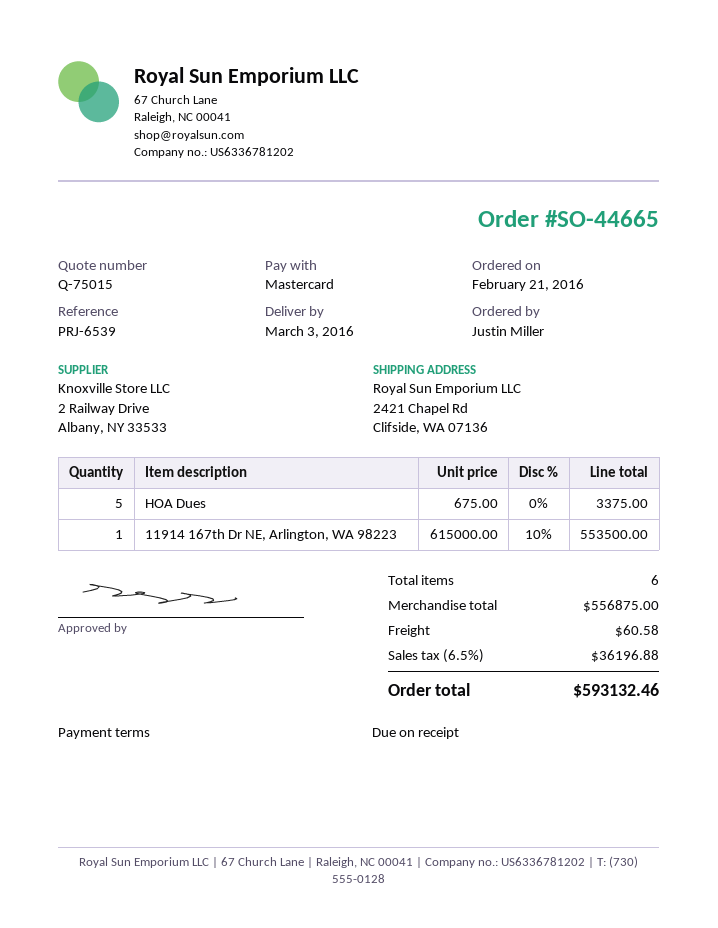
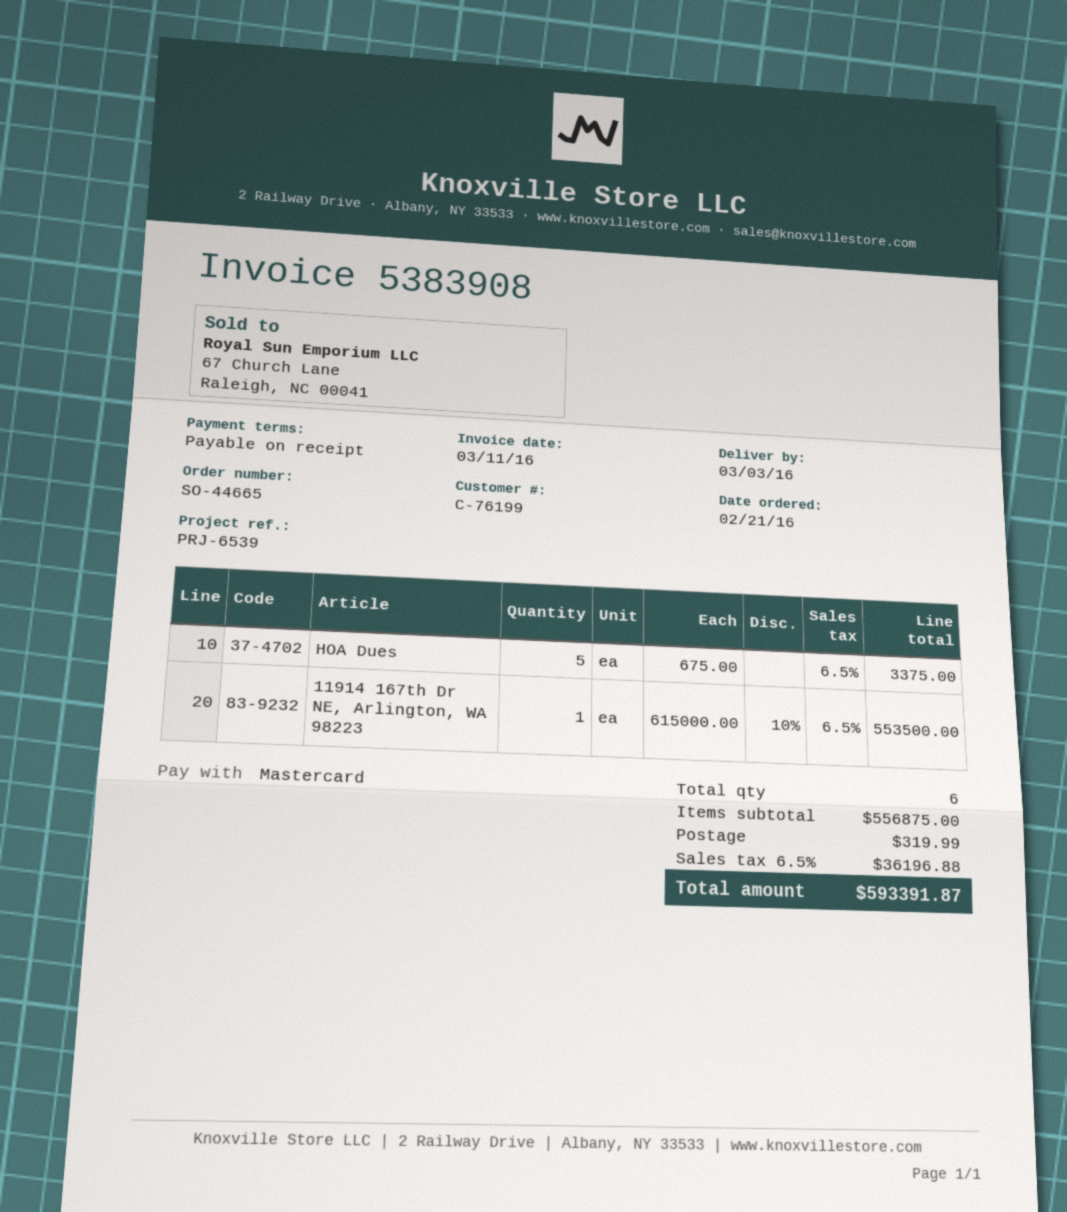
shipping: 60.58 -> 319.99
total: 593132.46 -> 593391.87

